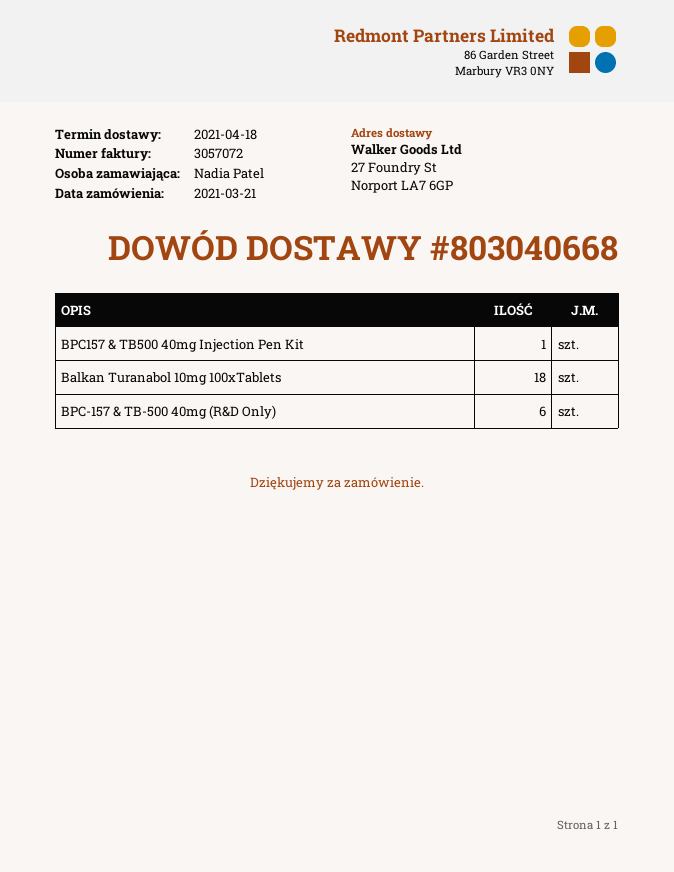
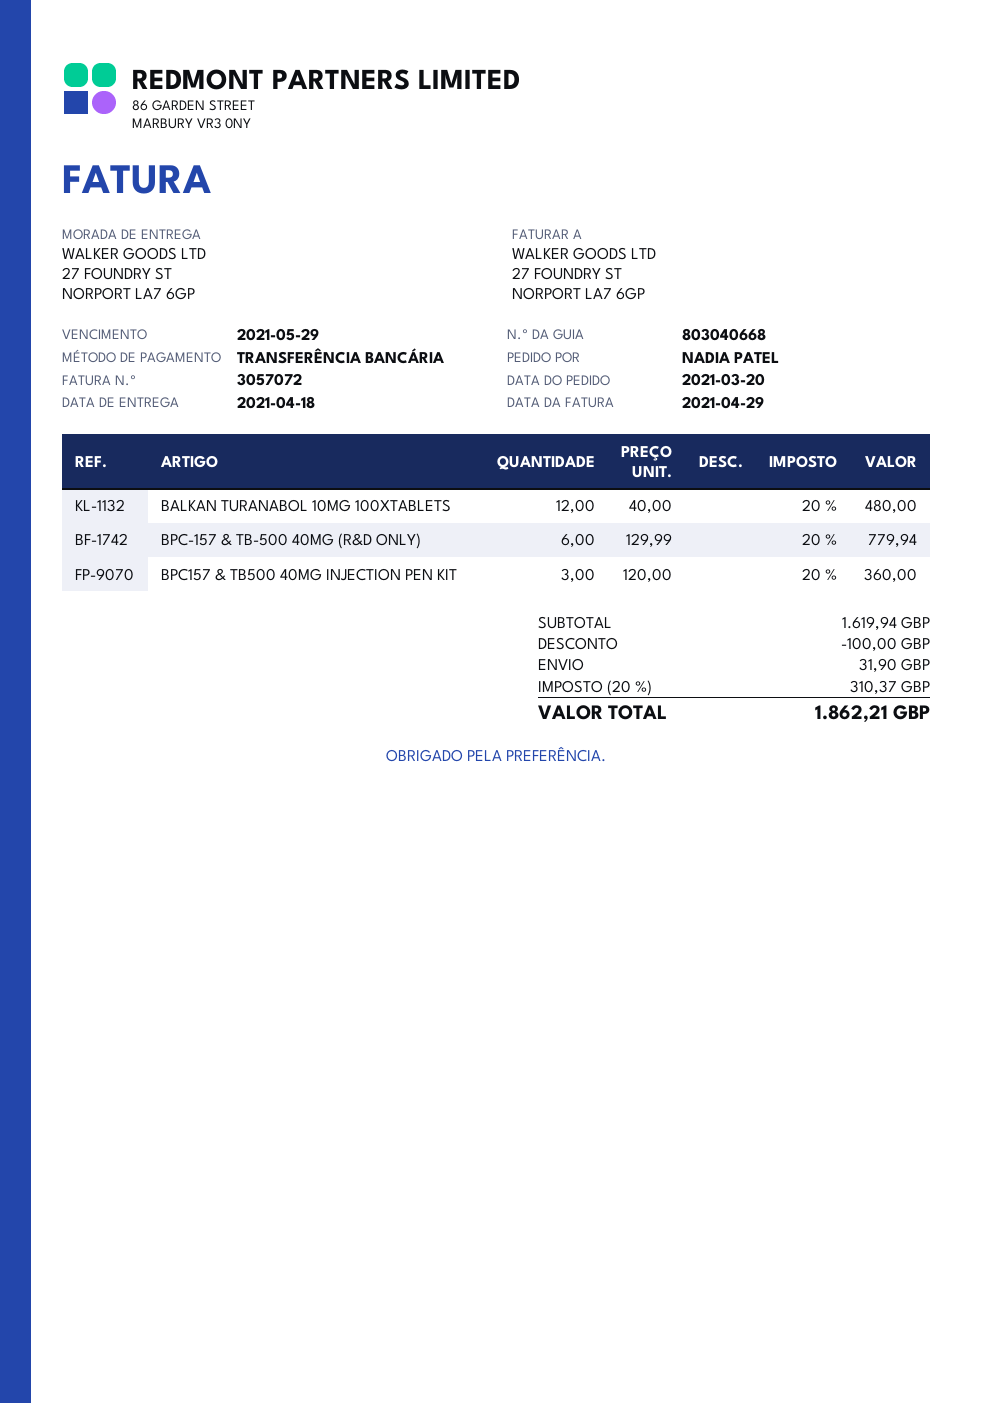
order date: 2021-03-21 -> 2021-03-20
BPC157 & TB500 40mg Injection Pen Kit: 1 -> 3
Balkan Turanabol 10mg 100xTablets: 18 -> 12

